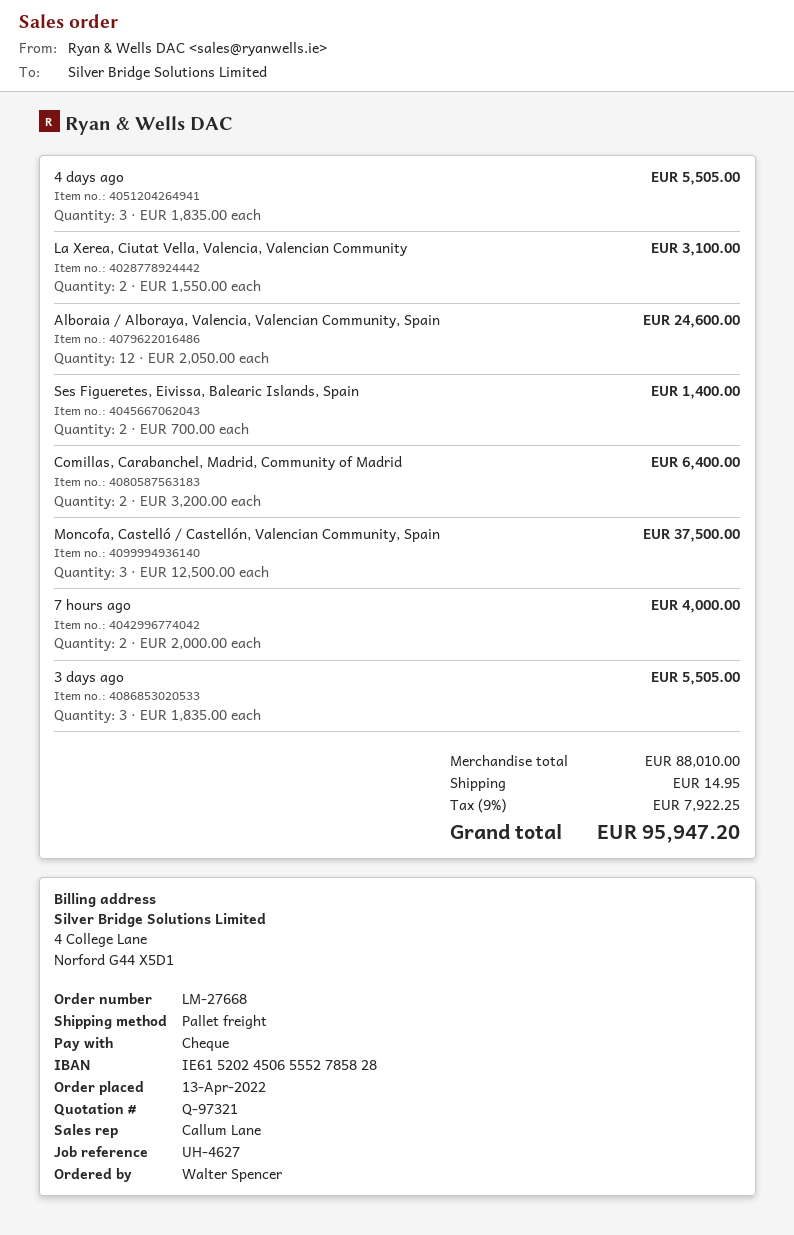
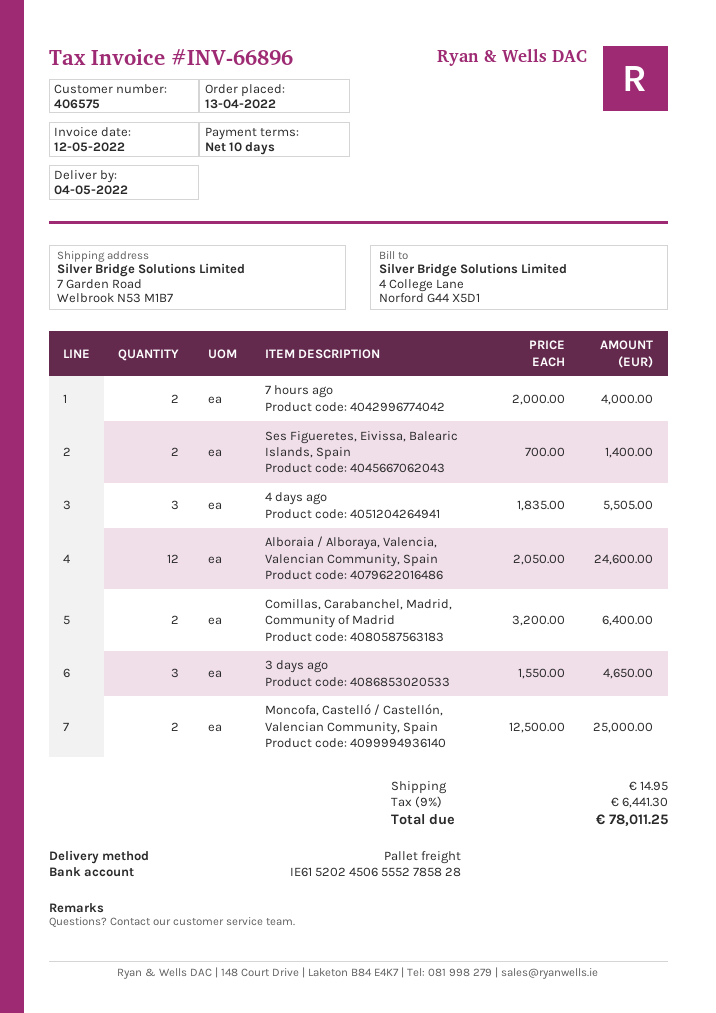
La Xerea, Ciutat Vella, Valencia, Valencian Community: 2 x 1550.00 = 3100.00 -> none
Moncofa, Castelló / Castellón, Valencian Community, Spain: 3 x 12500.00 = 37500.00 -> 2 x 12500.00 = 25000.00
3 days ago: 3 x 1835.00 = 5505.00 -> 3 x 1550.00 = 4650.00
tax: 9% = 7922.25 -> 9% = 6441.30
total: 95947.20 -> 78011.25

